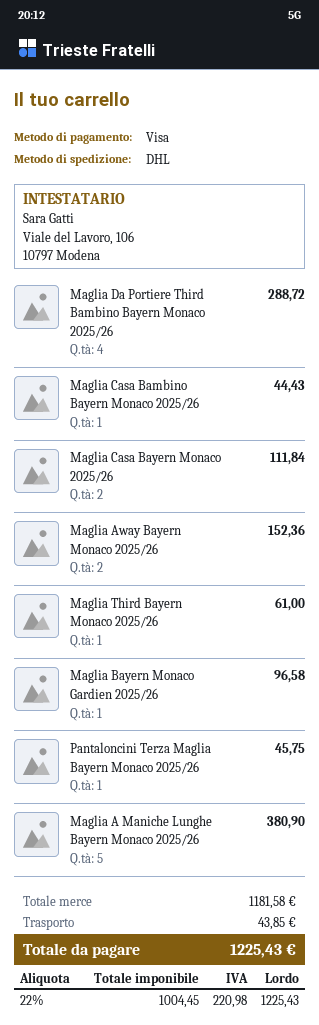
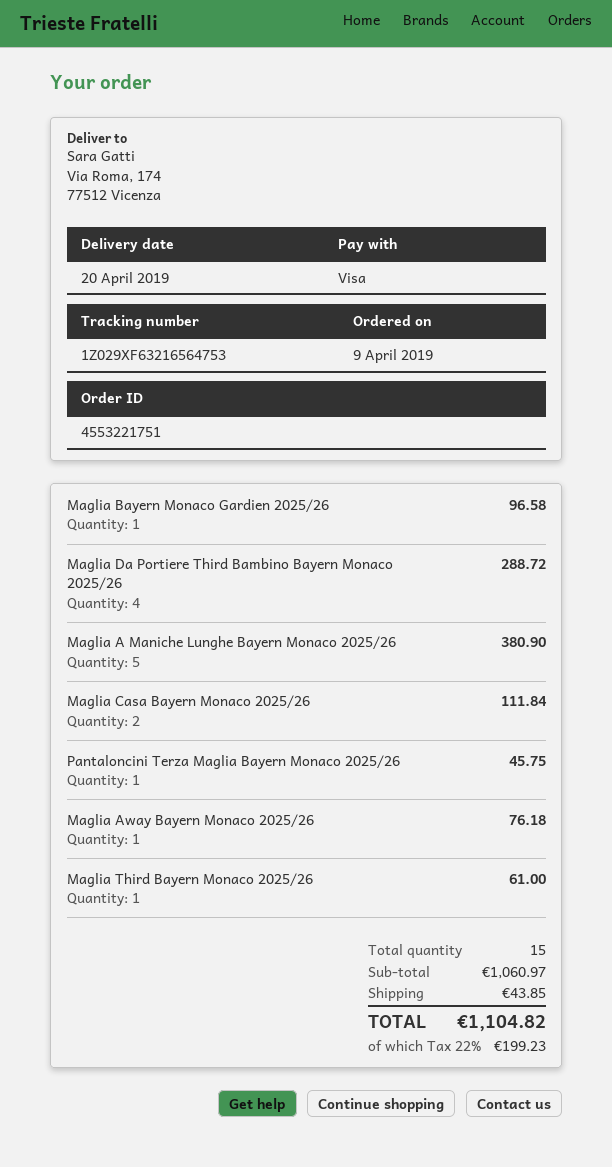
Maglia Casa Bambino Bayern Monaco 2025/26: 1 for 44.43 -> none
Maglia Away Bayern Monaco 2025/26: 2 for 152.36 -> 1 for 76.18
subtotal: 1181.58 -> 1060.97
tax: 22% = 220.98 -> 22% = 199.23
total: 1225.43 -> 1104.82

